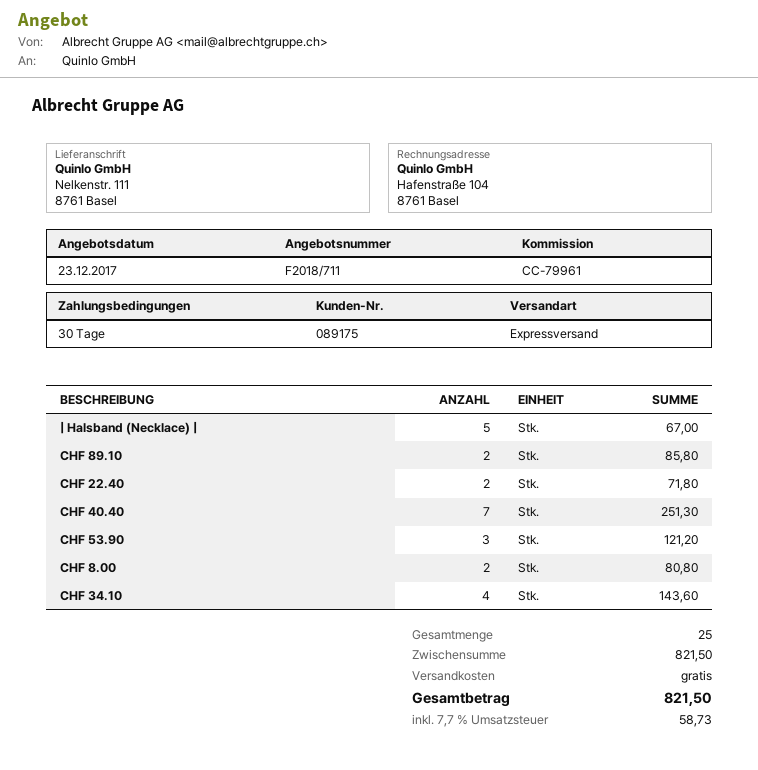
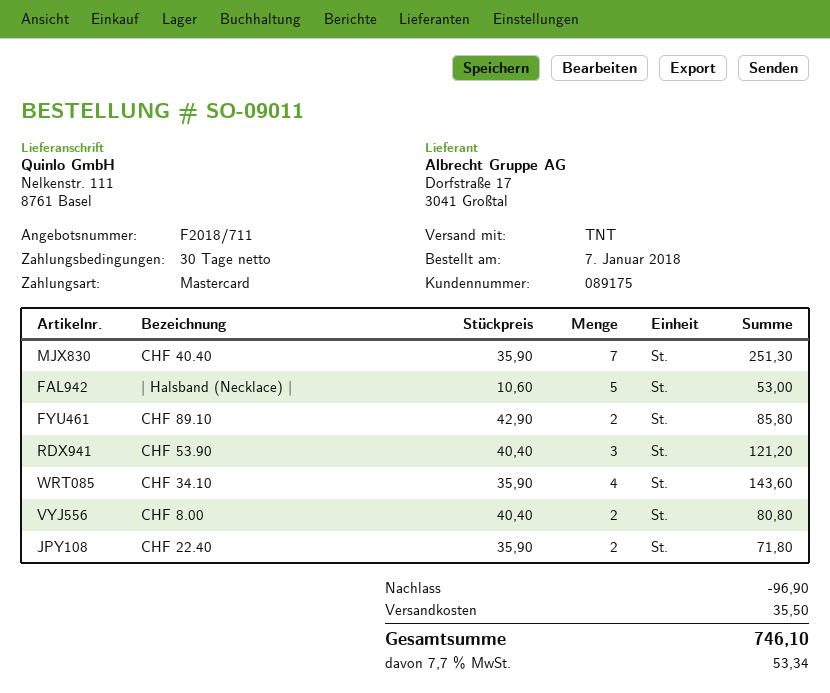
shipping method: express -> TNT
| Halsband (Necklace) |: 5 for 67.00 -> 5 for 53.00
discount: none -> 96.90
shipping: 0.00 -> 35.50
tax: 7.7% = 58.73 -> 7.7% = 53.34
total: 821.50 -> 746.10

